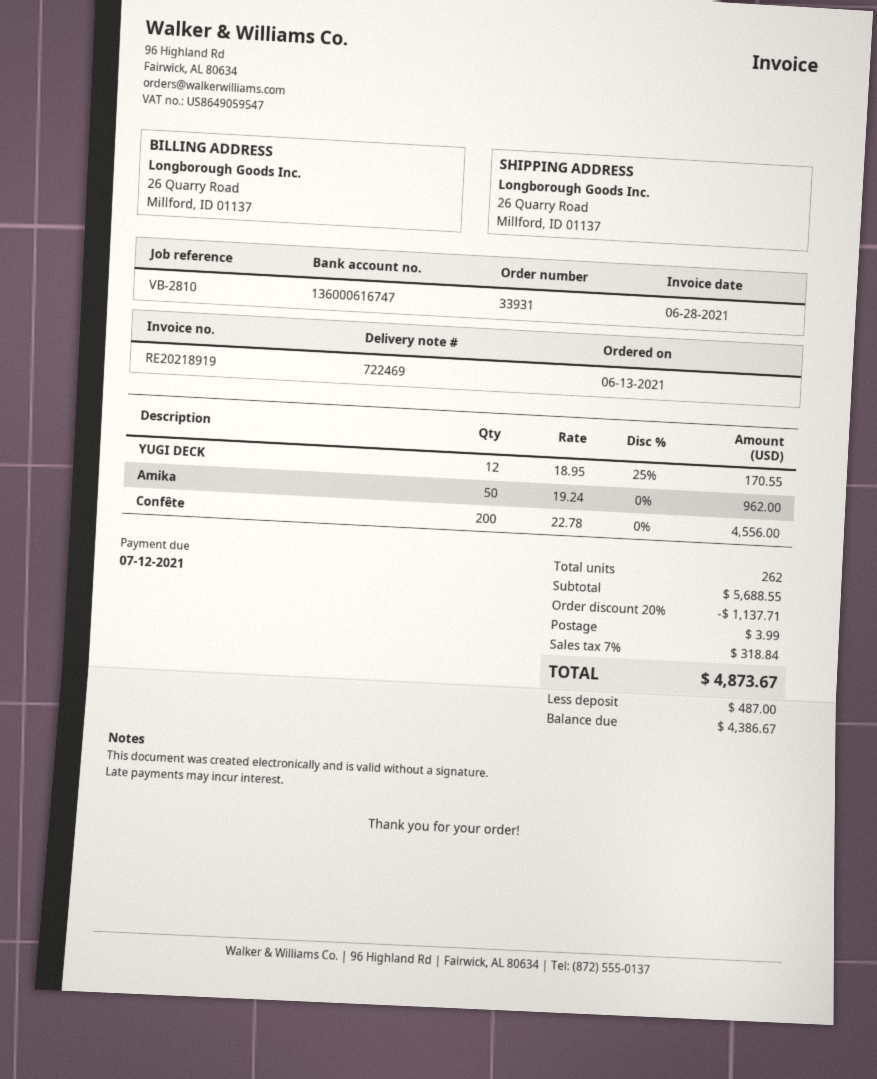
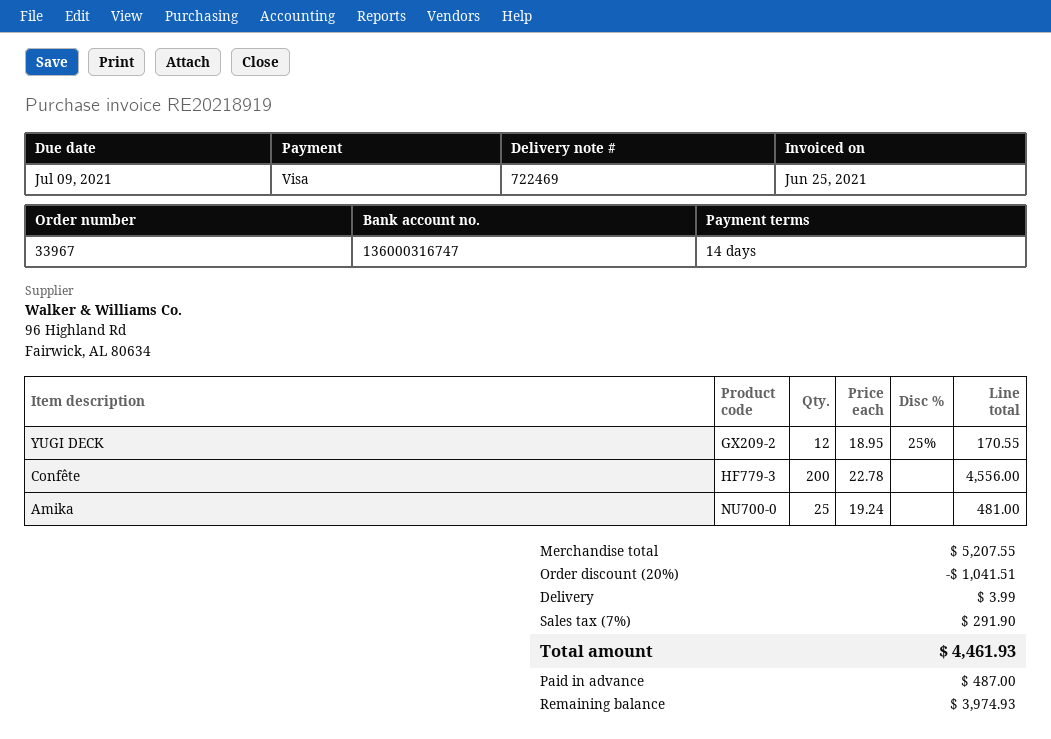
order number: 33931 -> 33967
invoice date: 2021-06-28 -> 2021-06-25
due date: 2021-07-12 -> 2021-07-09
bank account: 136000616747 -> 136000316747
Amika: 50 x 19.24 = 962.00 -> 25 x 19.24 = 481.00
subtotal: 5688.55 -> 5207.55
discount: 20% = 1137.71 -> 20% = 1041.51
tax: 7% = 318.84 -> 7% = 291.90
total: 4873.67 -> 4461.93
balance: 4386.67 -> 3974.93

